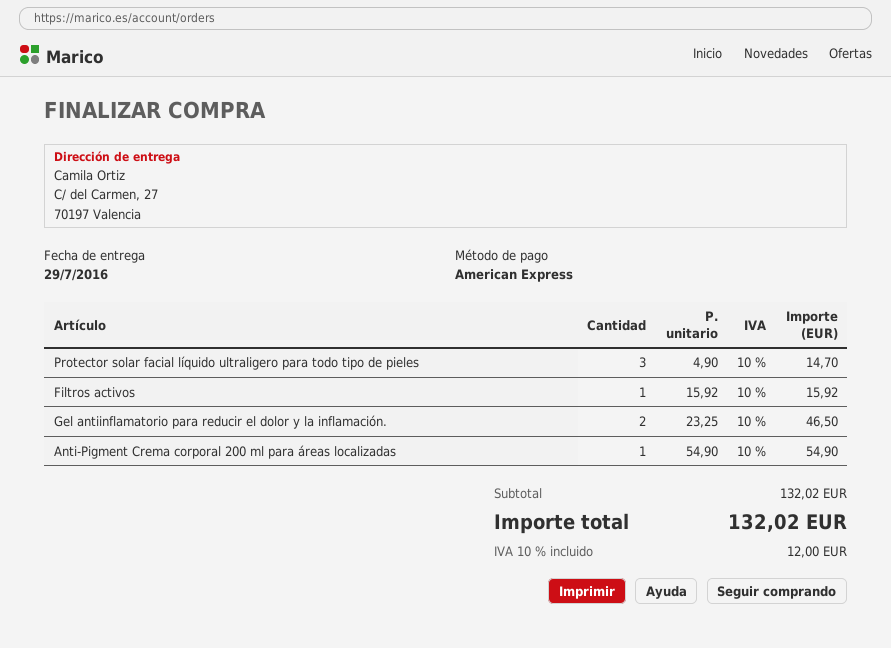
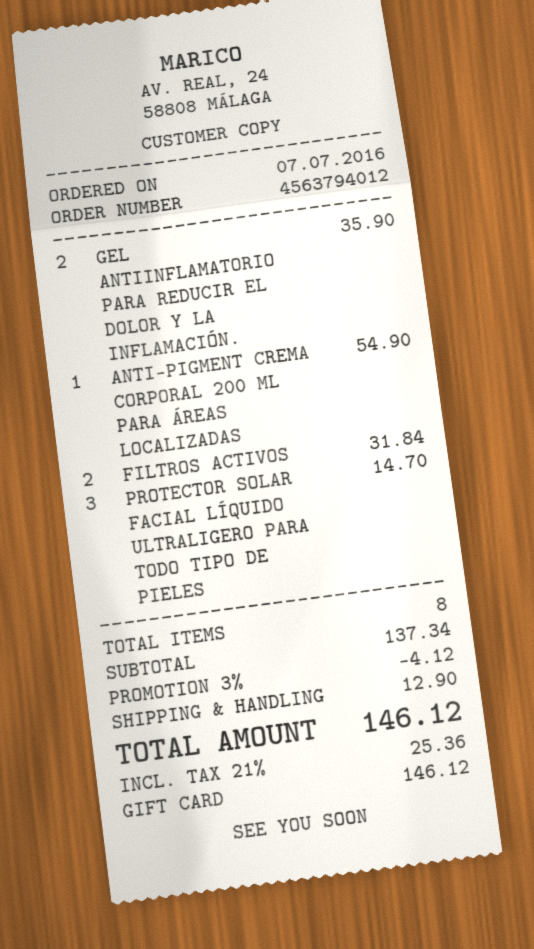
payment method: American Express -> gift card
Filtros activos: 1 for 15.92 -> 2 for 31.84
Gel antiinflamatorio para reducir el dolor y la inflamación.: 2 for 46.50 -> 2 for 35.90
subtotal: 132.02 -> 137.34
discount: none -> 3% = 4.12
shipping: none -> 12.90
tax: 10% = 12.00 -> 21% = 25.36
total: 132.02 -> 146.12

